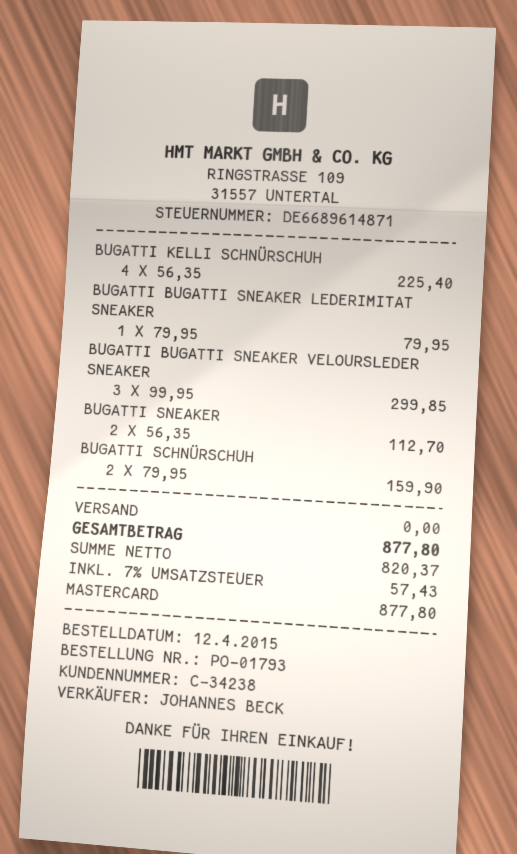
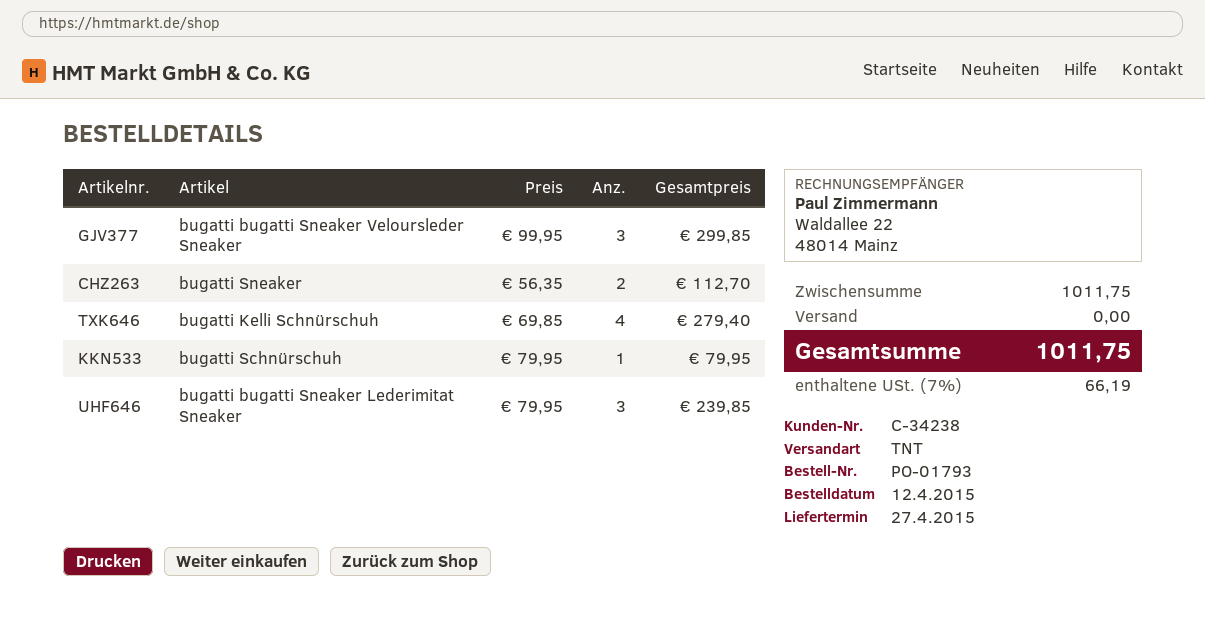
BUGATTI KELLI SCHNÜRSCHUH: 4 x 56.35 = 225.40 -> 4 x 69.85 = 279.40
BUGATTI BUGATTI SNEAKER LEDERIMITAT SNEAKER: 1 x 79.95 = 79.95 -> 3 x 79.95 = 239.85
BUGATTI SCHNÜRSCHUH: 2 x 79.95 = 159.90 -> 1 x 79.95 = 79.95
tax: 7% = 57.43 -> 7% = 66.19
total: 877.80 -> 1011.75

